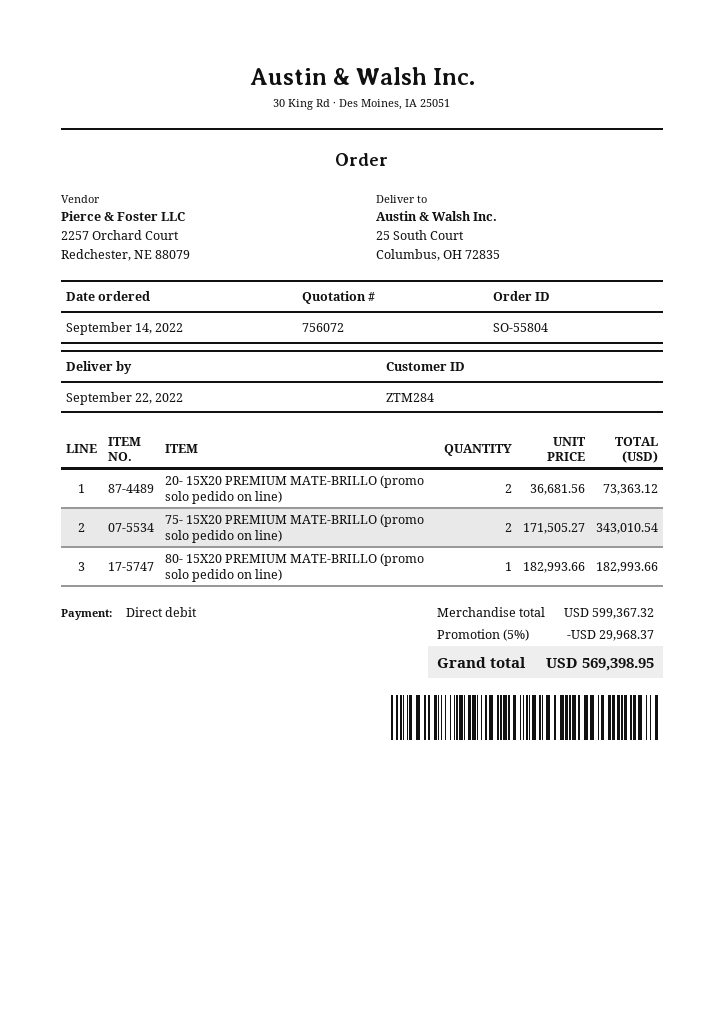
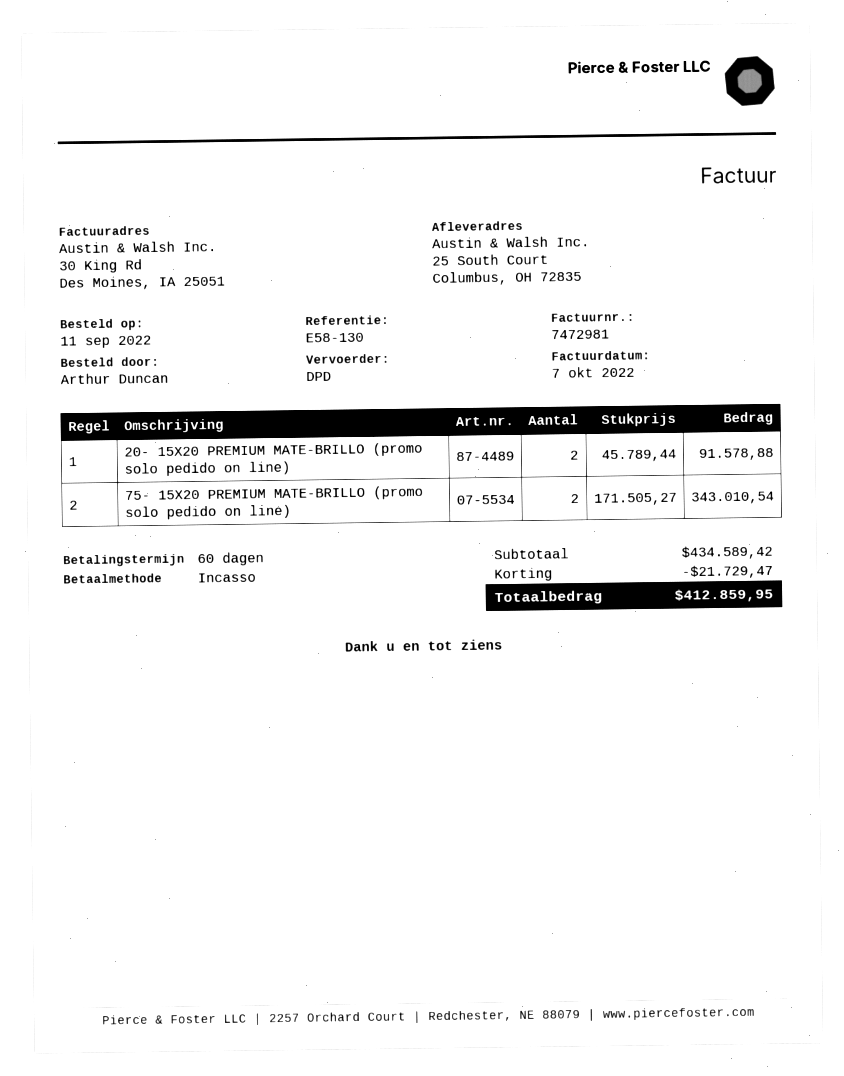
order date: 2022-09-14 -> 2022-09-11
20- 15X20 PREMIUM MATE-BRILLO (promo solo pedido on line): 2 x 36681.56 = 73363.12 -> 2 x 45789.44 = 91578.88
80- 15X20 PREMIUM MATE-BRILLO (promo solo pedido on line): 1 x 182993.66 = 182993.66 -> none
subtotal: 599367.32 -> 434589.42
discount: 29968.37 -> 21729.47
total: 569398.95 -> 412859.95

